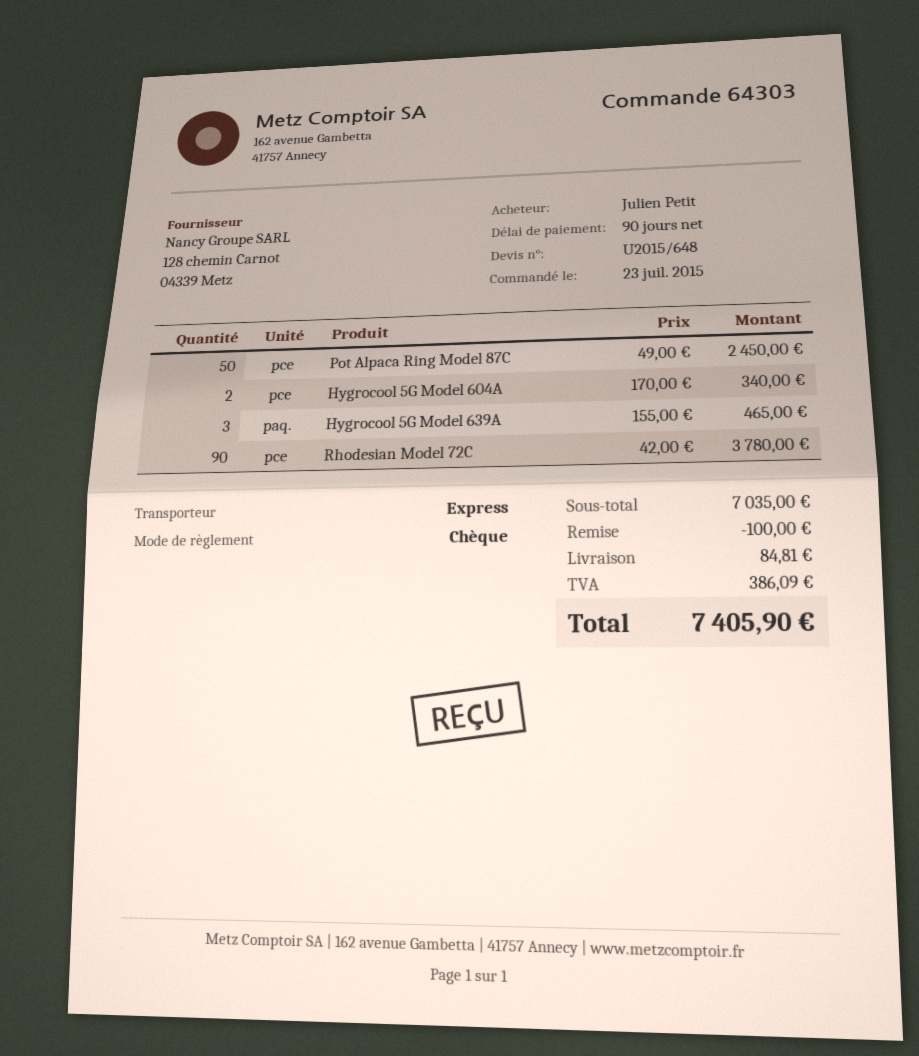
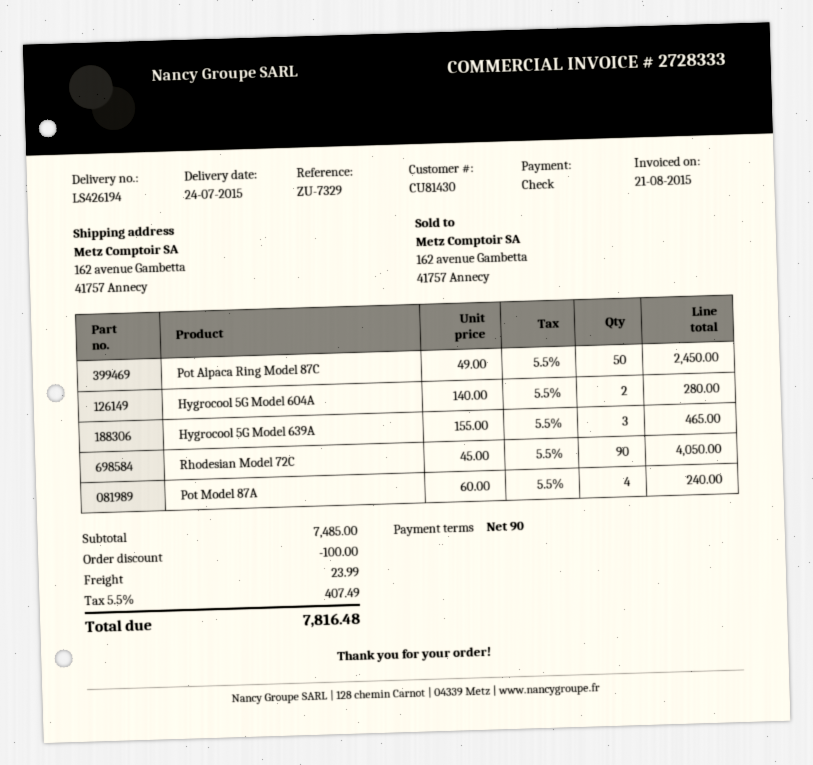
Hygrocool 5G Model 604A: 2 x 170.00 = 340.00 -> 2 x 140.00 = 280.00
Rhodesian Model 72C: 90 x 42.00 = 3780.00 -> 90 x 45.00 = 4050.00
Pot Model 87A: none -> 4 x 60.00 = 240.00
subtotal: 7035.00 -> 7485.00
shipping: 84.81 -> 23.99
tax: 386.09 -> 407.49
total: 7405.90 -> 7816.48

